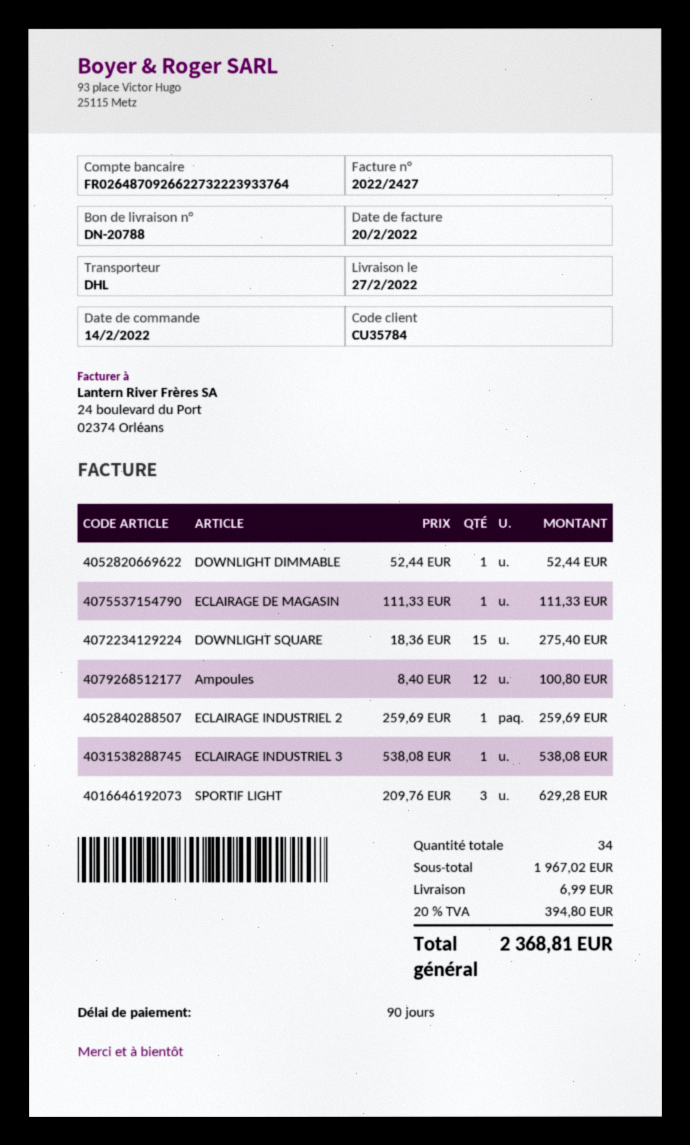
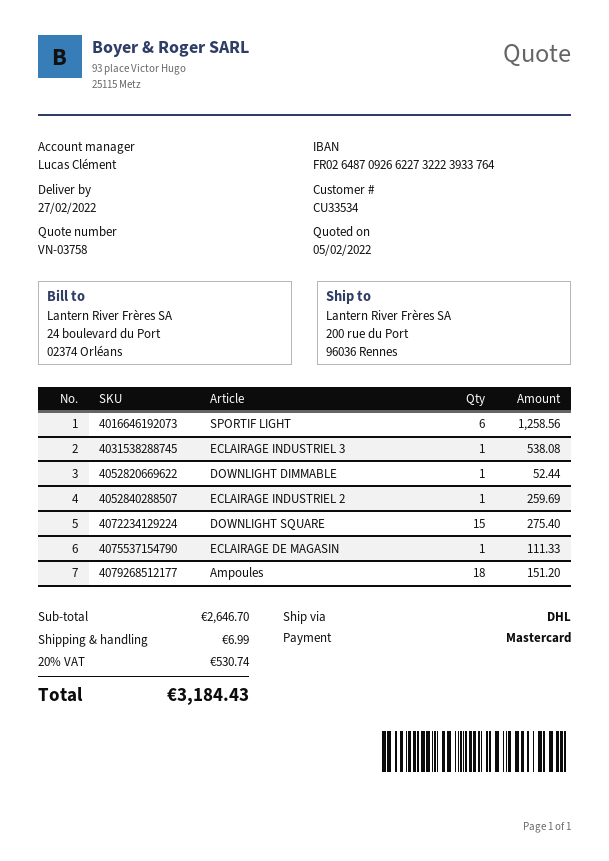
customer number: CU35784 -> CU33534
Ampoules: 12 for 100.80 -> 18 for 151.20
SPORTIF LIGHT: 3 for 629.28 -> 6 for 1258.56
subtotal: 1967.02 -> 2646.70
tax: 20% = 394.80 -> 20% = 530.74
total: 2368.81 -> 3184.43

